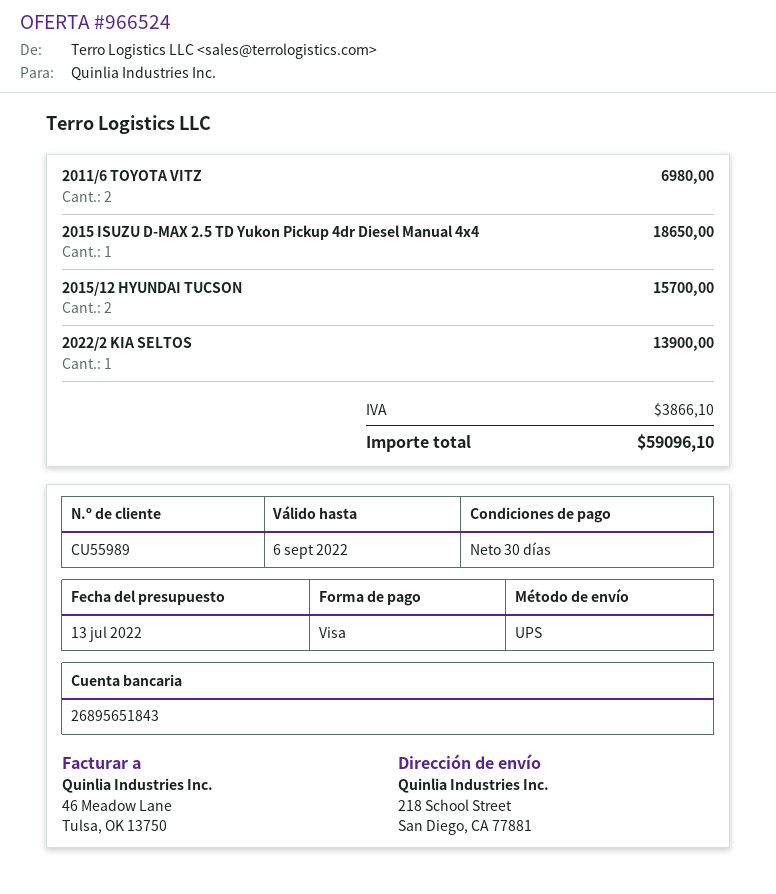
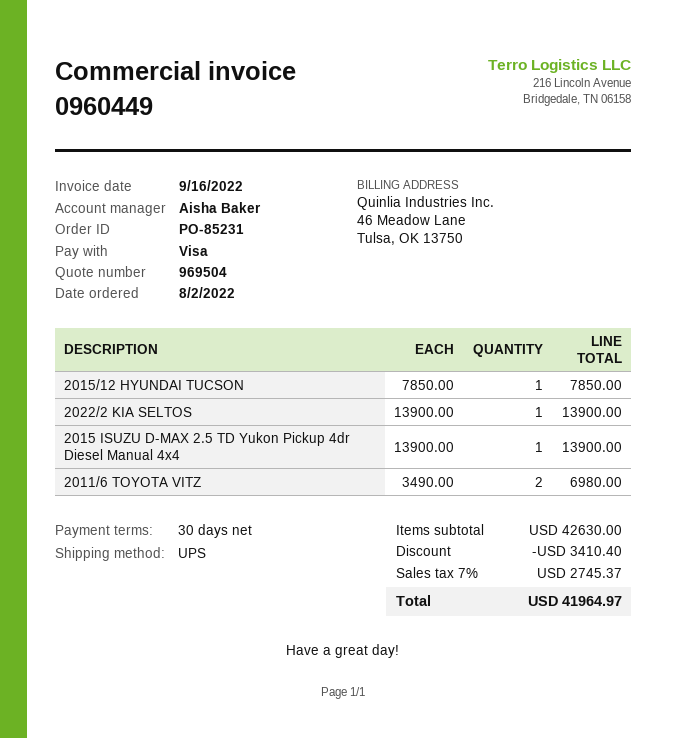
quote number: 966524 -> 969504
2015 ISUZU D-MAX 2.5 TD Yukon Pickup 4dr Diesel Manual 4x4: 1 for 18650.00 -> 1 for 13900.00
2015/12 HYUNDAI TUCSON: 2 for 15700.00 -> 1 for 7850.00
discount: none -> 3410.40
tax: 3866.10 -> 2745.37
total: 59096.10 -> 41964.97

